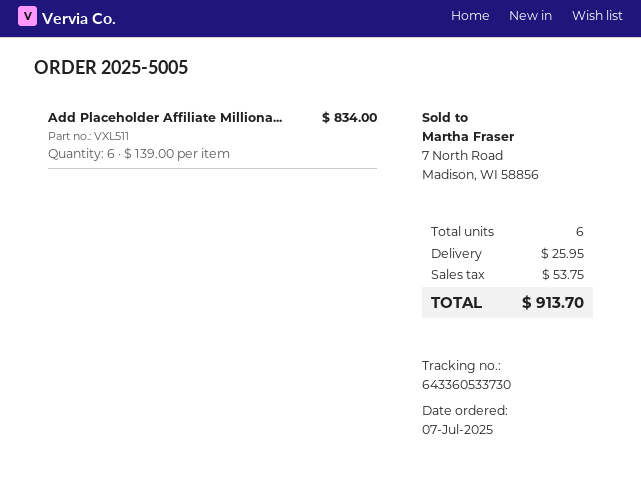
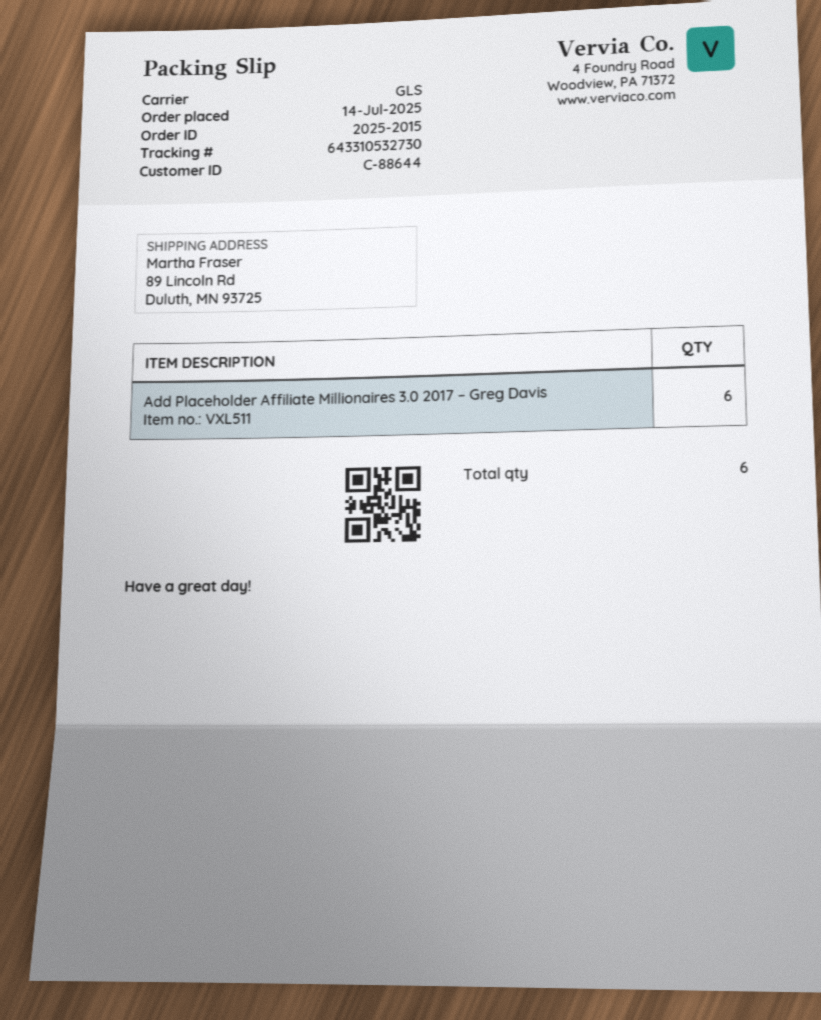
order number: 2025-5005 -> 2025-2015
order date: 2025-07-07 -> 2025-07-14
tracking number: 643360533730 -> 643310532730

